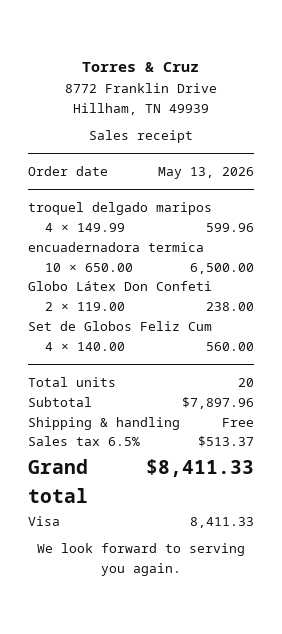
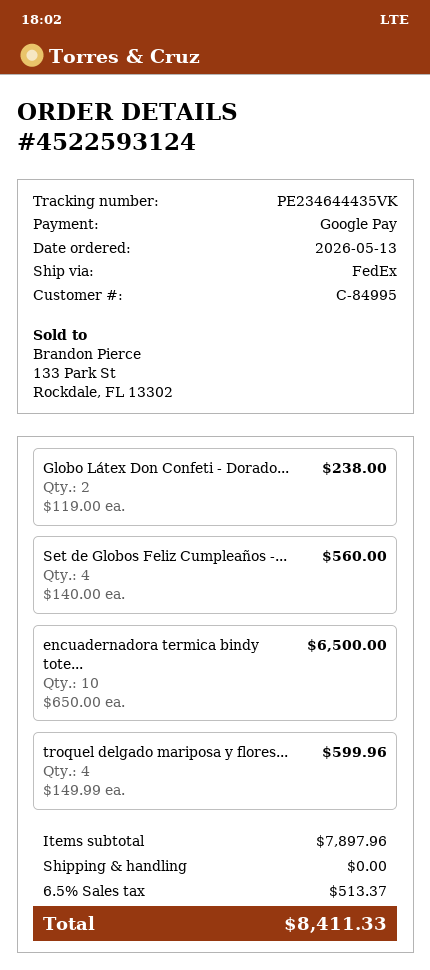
payment method: Visa -> Google Pay

